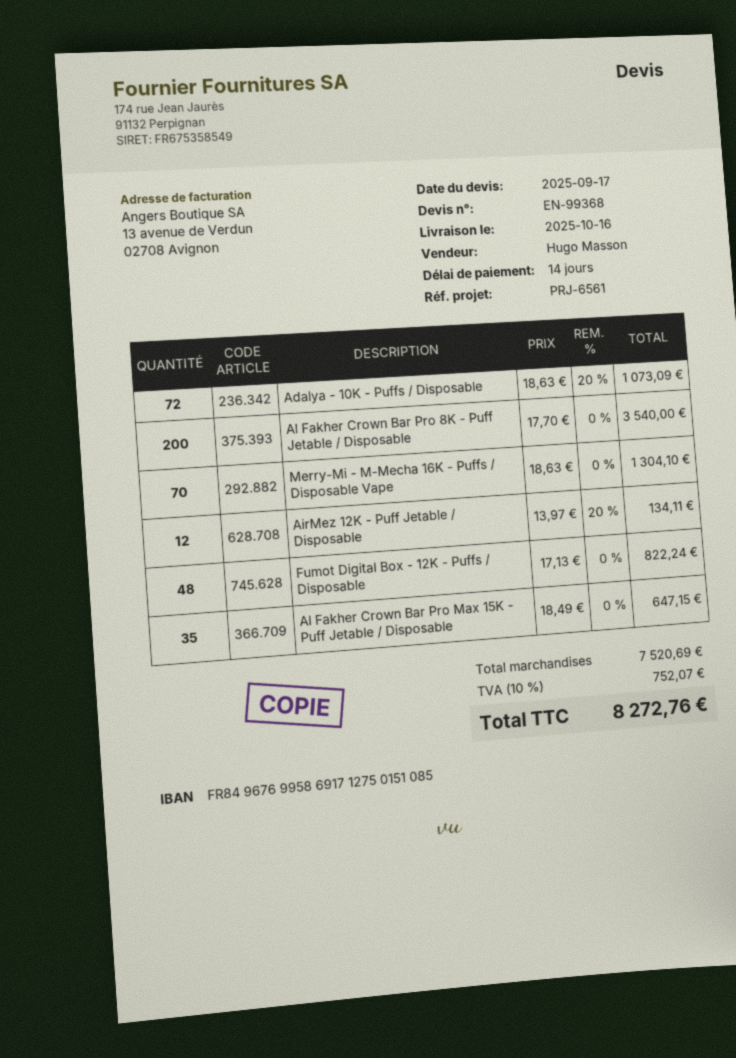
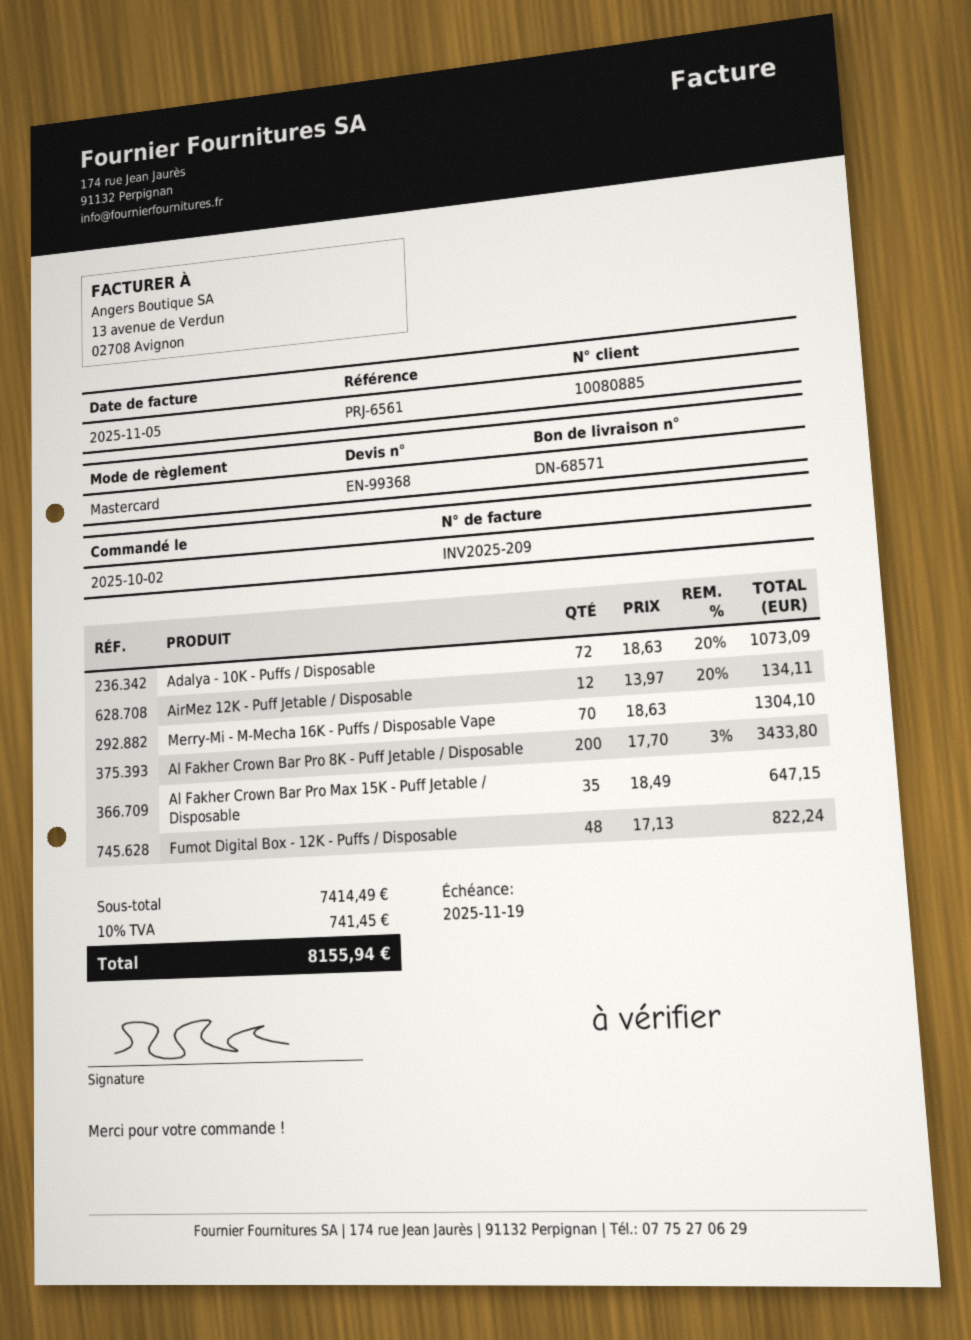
Al Fakher Crown Bar Pro 8K - Puff Jetable / Disposable: 200 x 17.70 = 3540.00 -> 200 x 17.70 - 3% = 3433.80
subtotal: 7520.69 -> 7414.49
tax: 10% = 752.07 -> 10% = 741.45
total: 8272.76 -> 8155.94

